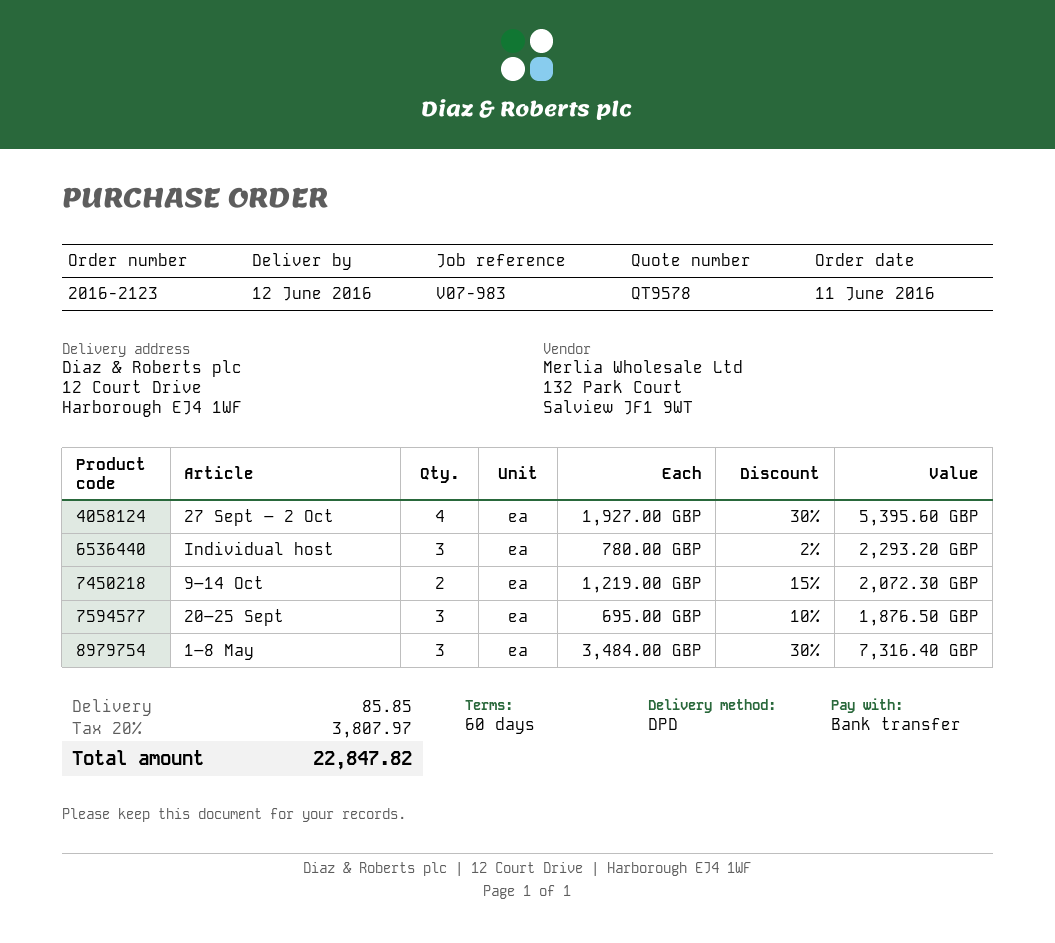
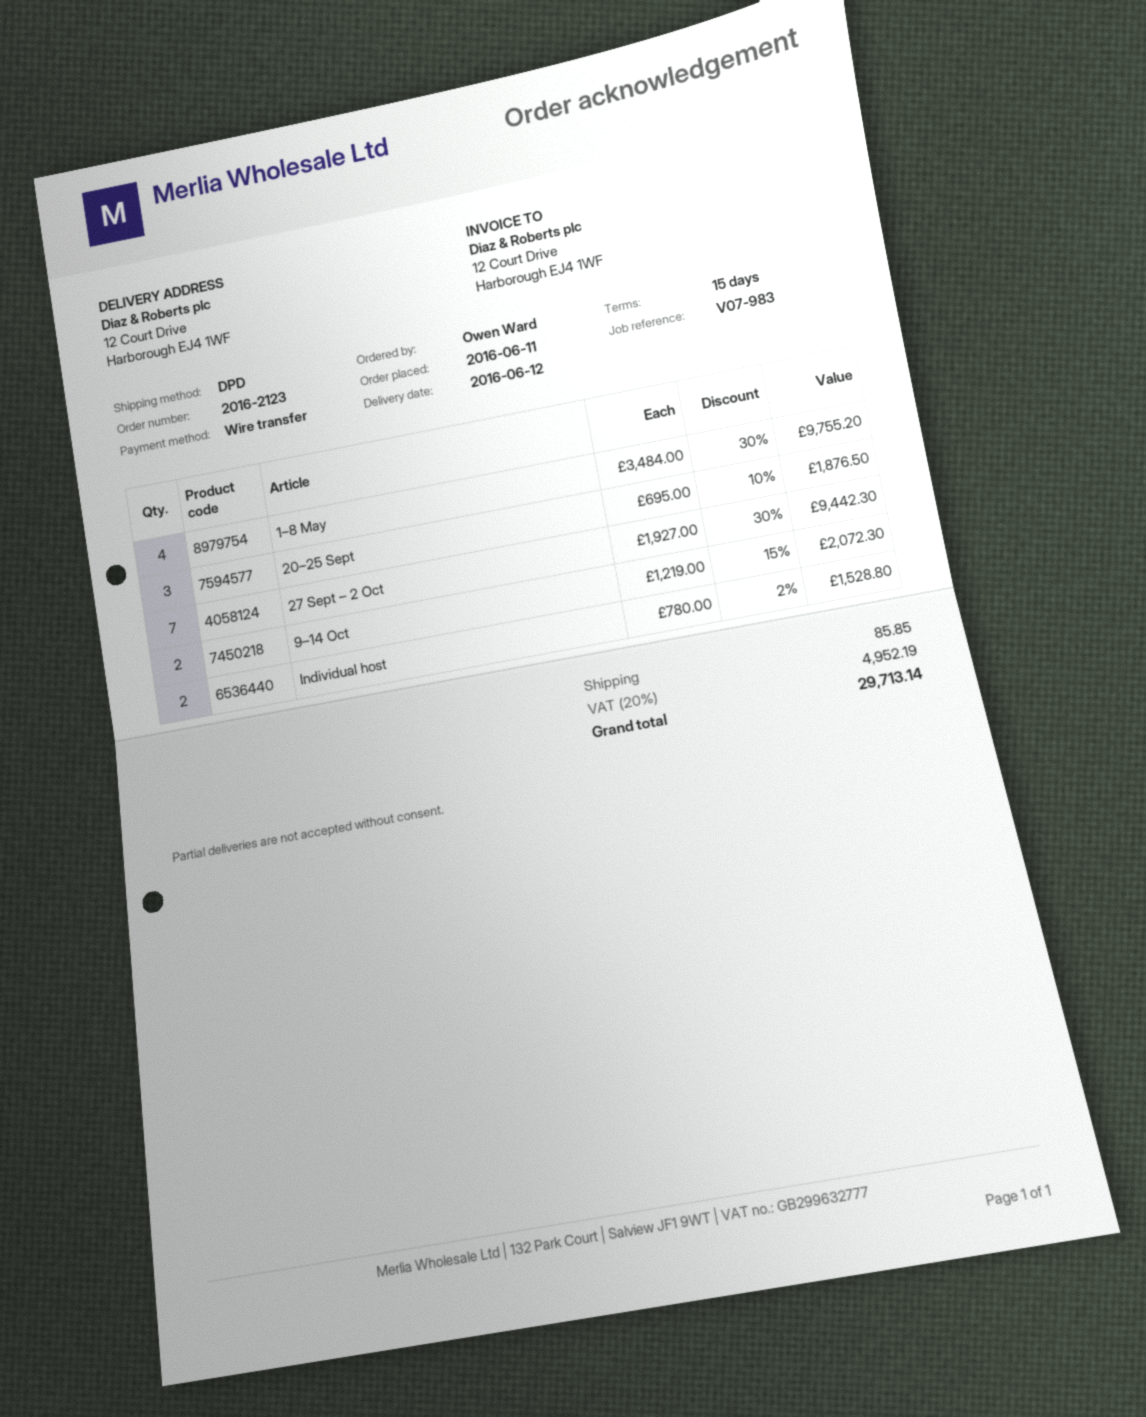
payment terms: 60 days -> 15 days
27 Sept – 2 Oct: 4 x 1927.00 - 30% = 5395.60 -> 7 x 1927.00 - 30% = 9442.30
Individual host: 3 x 780.00 - 2% = 2293.20 -> 2 x 780.00 - 2% = 1528.80
1–8 May: 3 x 3484.00 - 30% = 7316.40 -> 4 x 3484.00 - 30% = 9755.20
tax: 20% = 3807.97 -> 20% = 4952.19
total: 22847.82 -> 29713.14

